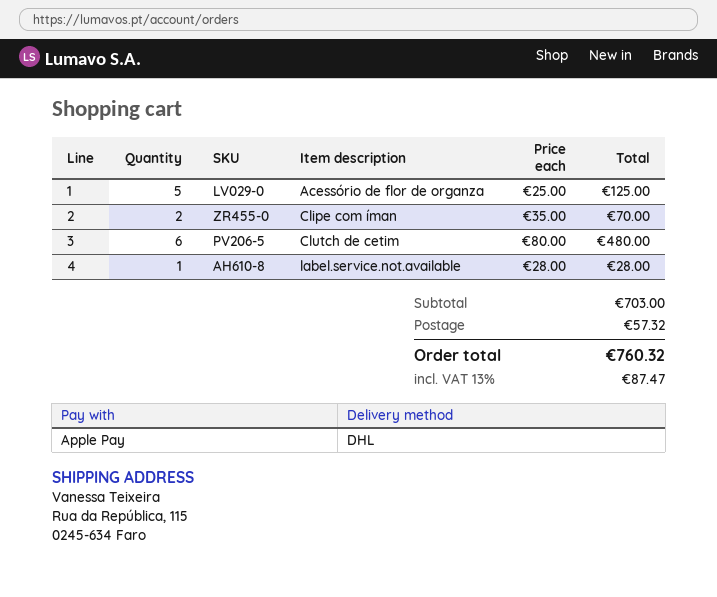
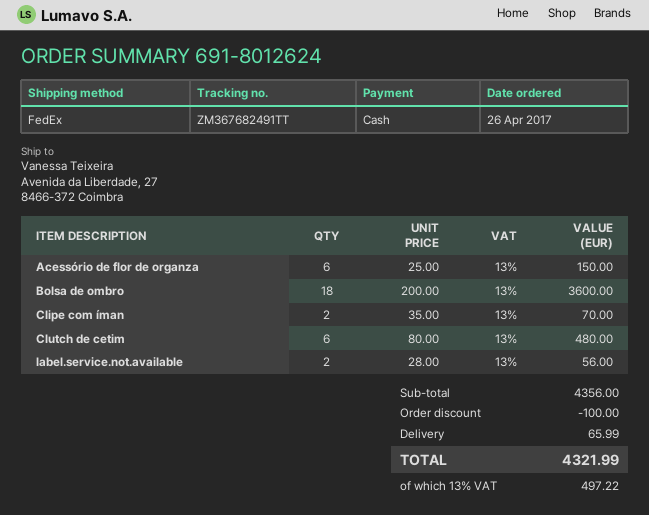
payment method: Apple Pay -> cash
shipping method: DHL -> FedEx
ship to: Rua da República, 115, 0245-634 Faro -> Avenida da Liberdade, 27, 8466-372 Coimbra
Acessório de flor de organza: 5 x 25.00 = 125.00 -> 6 x 25.00 = 150.00
label.service.not.available: 1 x 28.00 = 28.00 -> 2 x 28.00 = 56.00
Bolsa de ombro: none -> 18 x 200.00 = 3600.00
subtotal: 703.00 -> 4356.00
discount: none -> 100.00
shipping: 57.32 -> 65.99
tax: 13% = 87.47 -> 13% = 497.22
total: 760.32 -> 4321.99

